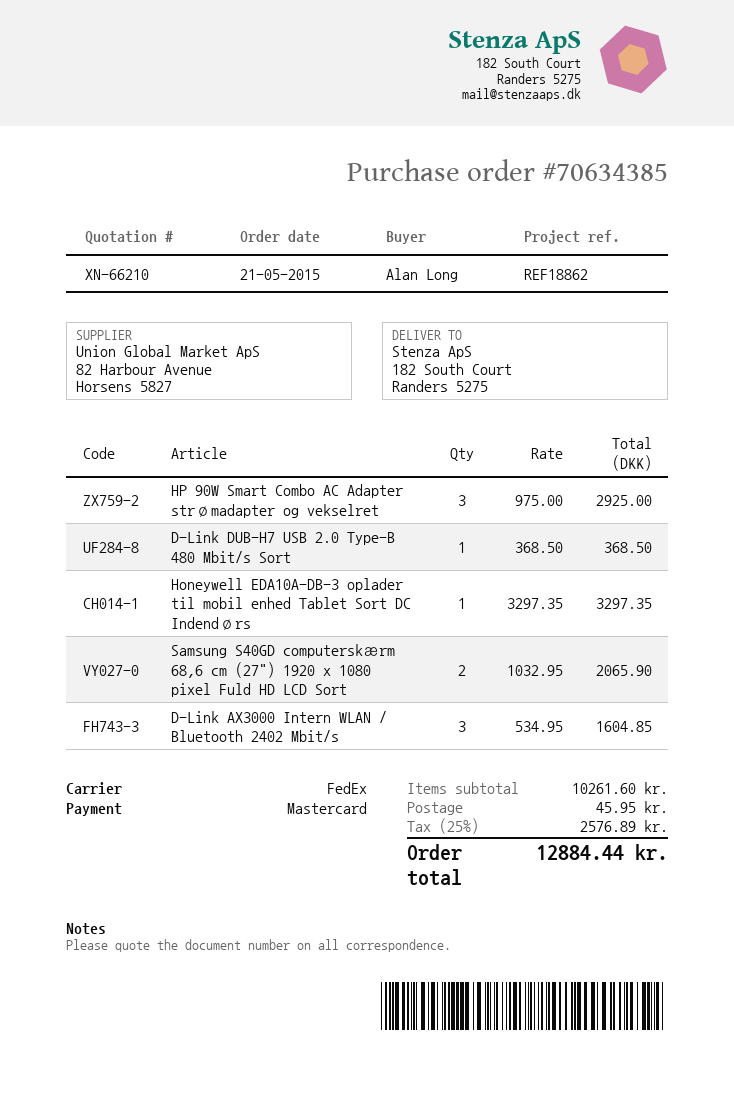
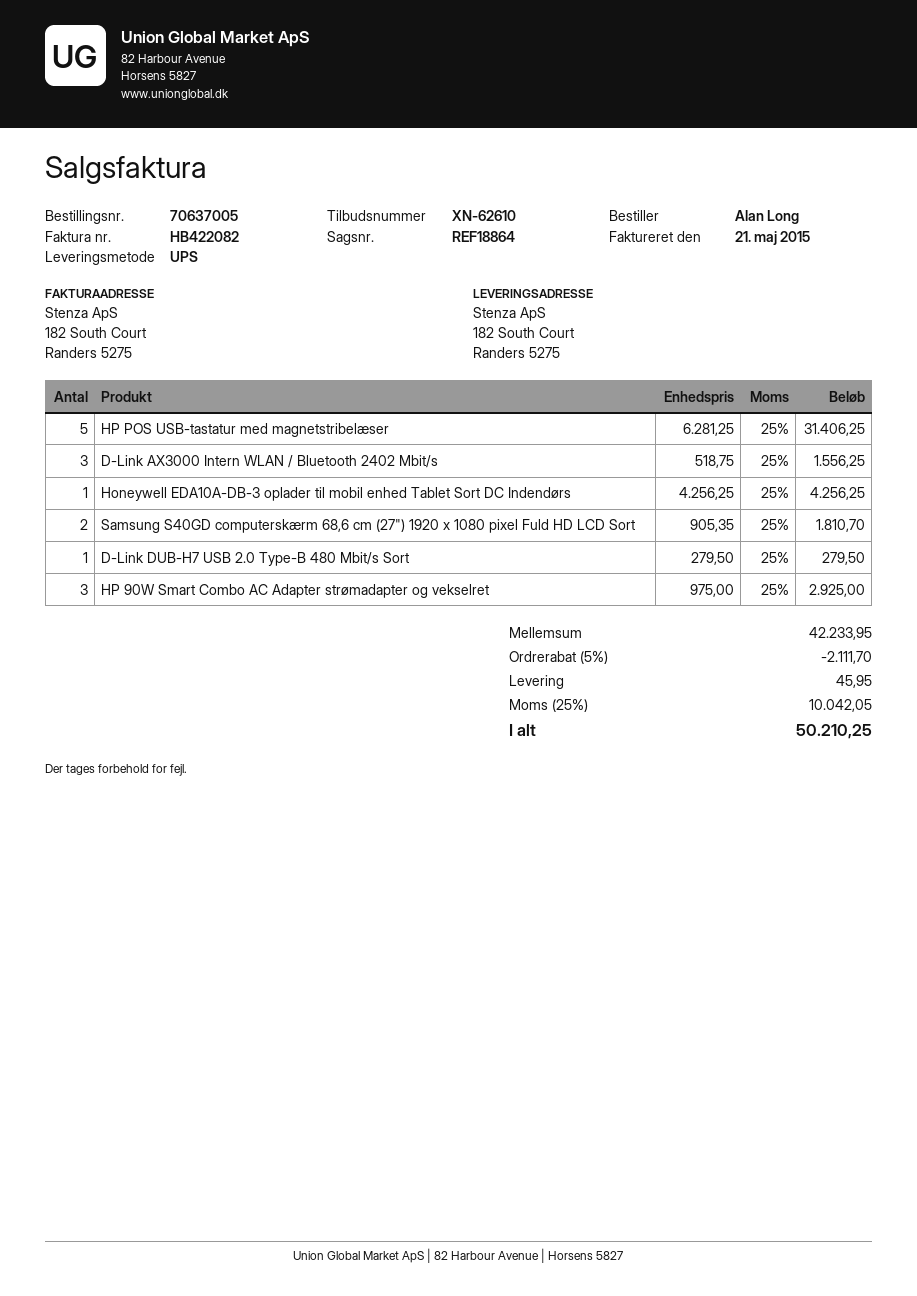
quote number: XN-66210 -> XN-62610
order number: 70634385 -> 70637005
reference: REF18862 -> REF18864
shipping method: FedEx -> UPS
D-Link DUB-H7 USB 2.0 Type-B 480 Mbit/s Sort: 1 x 368.50 = 368.50 -> 1 x 279.50 = 279.50
Honeywell EDA10A-DB-3 oplader til mobil enhed Tablet Sort DC Indendørs: 1 x 3297.35 = 3297.35 -> 1 x 4256.25 = 4256.25
Samsung S40GD computerskærm 68,6 cm (27") 1920 x 1080 pixel Fuld HD LCD Sort: 2 x 1032.95 = 2065.90 -> 2 x 905.35 = 1810.70
D-Link AX3000 Intern WLAN / Bluetooth 2402 Mbit/s: 3 x 534.95 = 1604.85 -> 3 x 518.75 = 1556.25
HP POS USB-tastatur med magnetstribelæser: none -> 5 x 6281.25 = 31406.25
subtotal: 10261.60 -> 42233.95
discount: none -> 5% = 2111.70
tax: 25% = 2576.89 -> 25% = 10042.05
total: 12884.44 -> 50210.25

